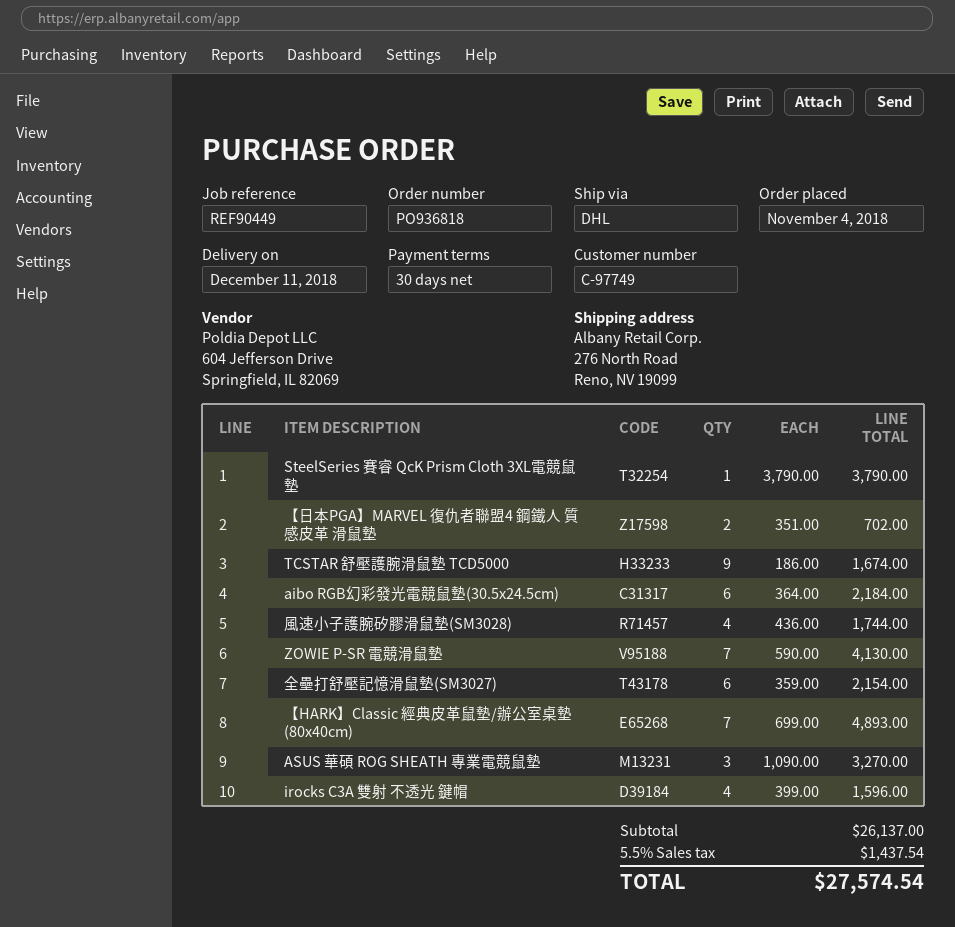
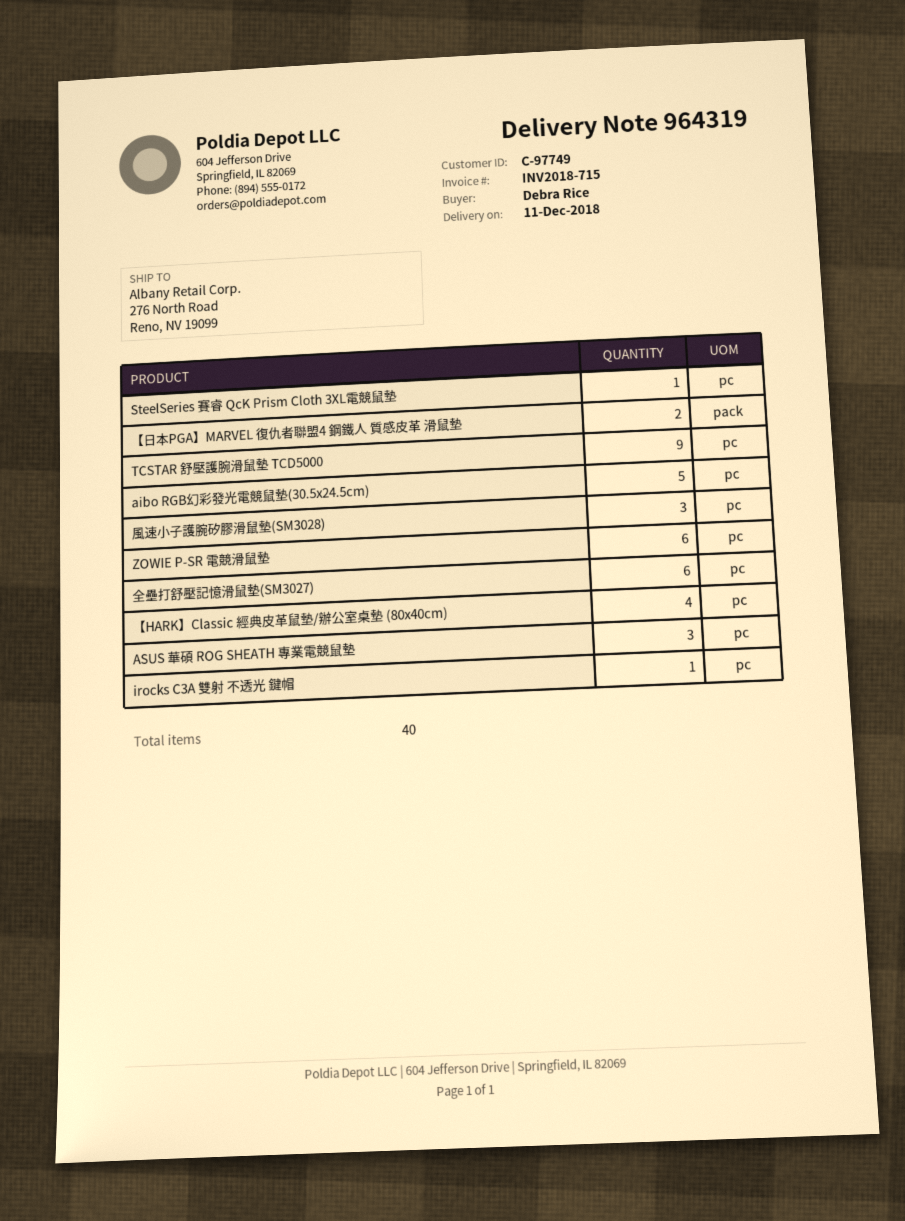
aibo RGB幻彩發光電競鼠墊(30.5x24.5cm): 6 -> 5
風速小子護腕矽膠滑鼠墊(SM3028): 4 -> 3
ZOWIE P-SR 電競滑鼠墊: 7 -> 6
【HARK】Classic 經典皮革鼠墊/辦公室桌墊 (80x40cm): 7 -> 4
irocks C3A 雙射 不透光 鍵帽: 4 -> 1

